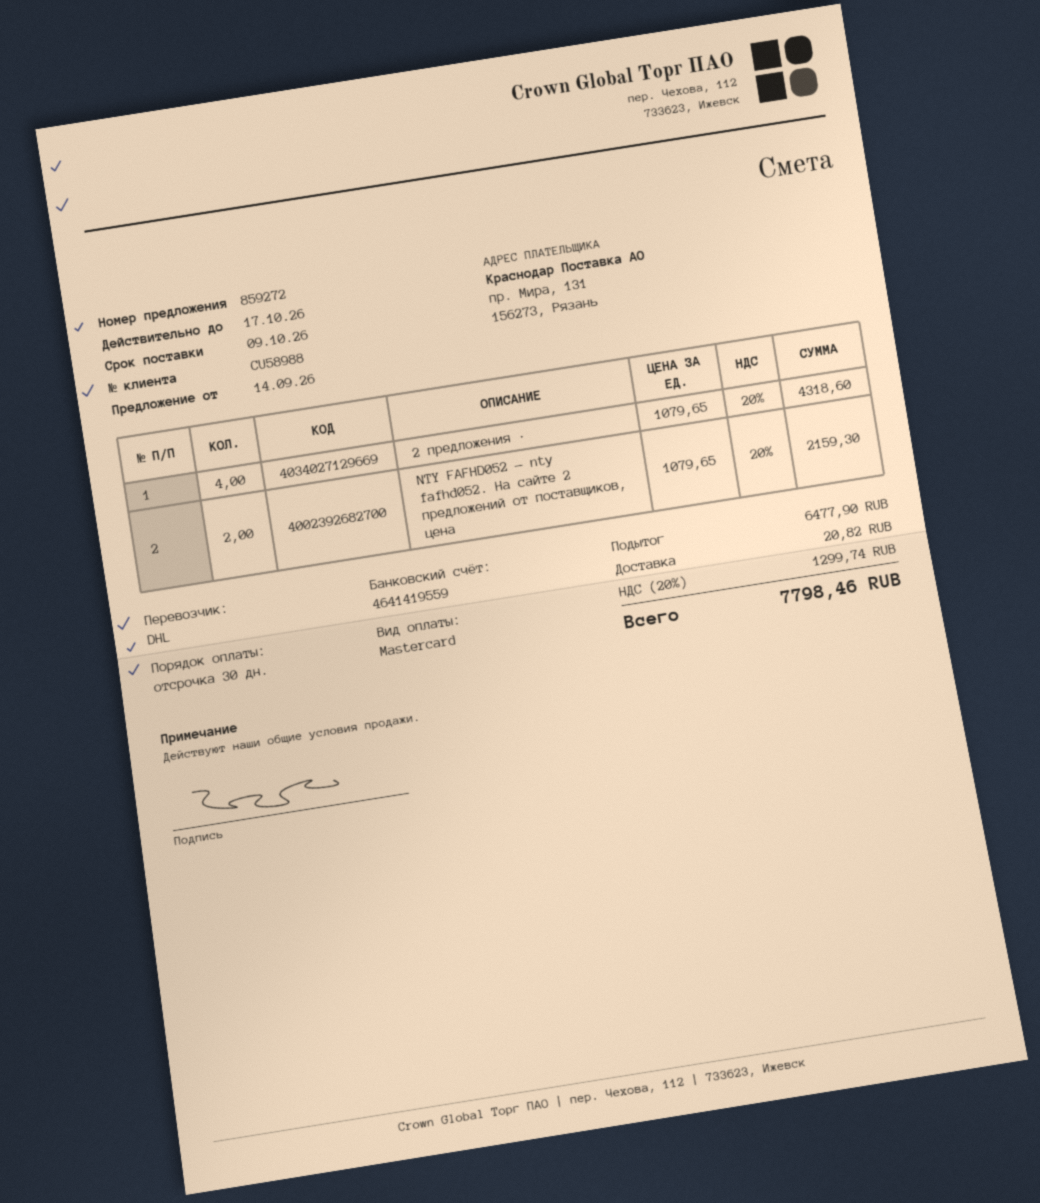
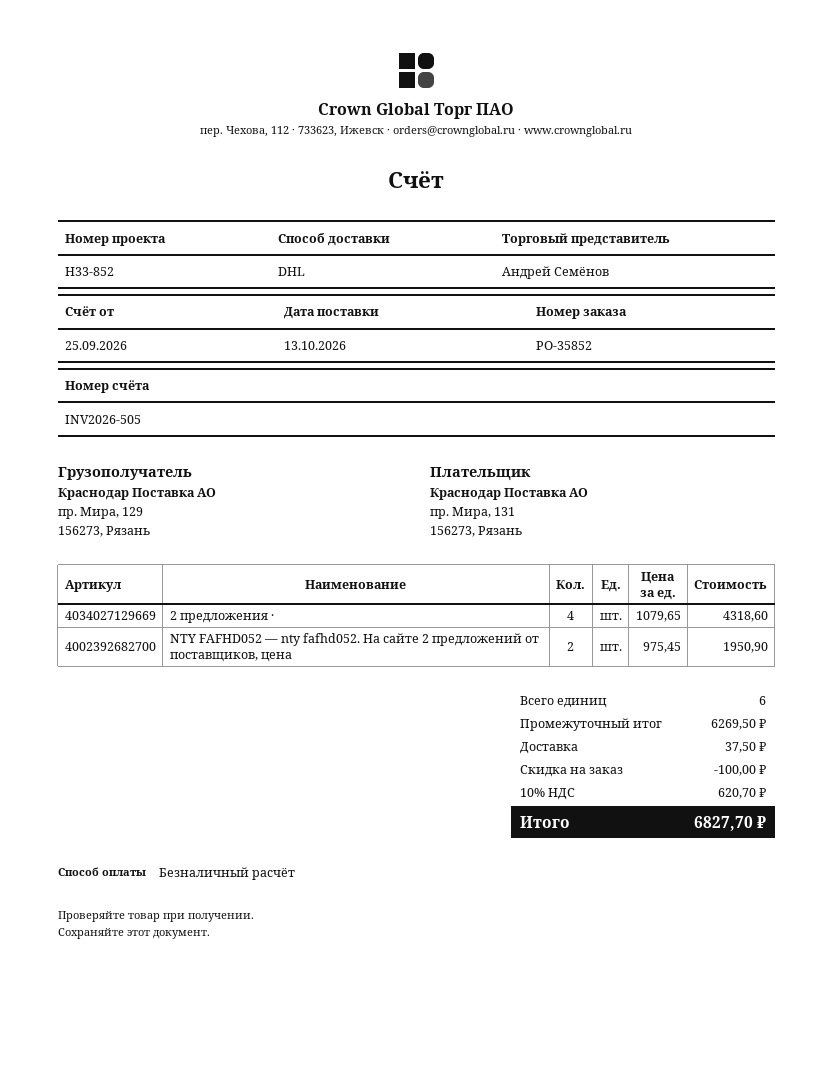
delivery date: 2026-10-09 -> 2026-10-13
payment method: Mastercard -> bank transfer
NTY FAFHD052 — nty fafhd052. На сайте 2 предложений от поставщиков, цена: 2 x 1079.65 = 2159.30 -> 2 x 975.45 = 1950.90
subtotal: 6477.90 -> 6269.50
discount: none -> 100.00
shipping: 20.82 -> 37.50
tax: 20% = 1299.74 -> 10% = 620.70
total: 7798.46 -> 6827.70

